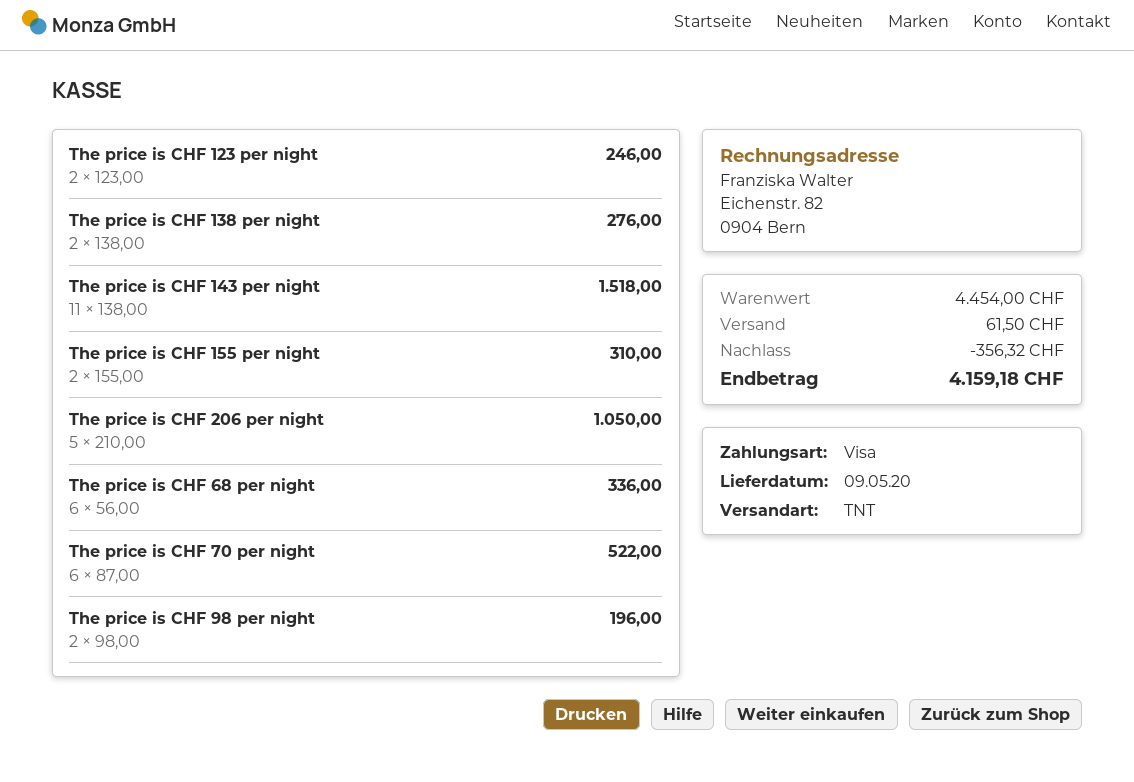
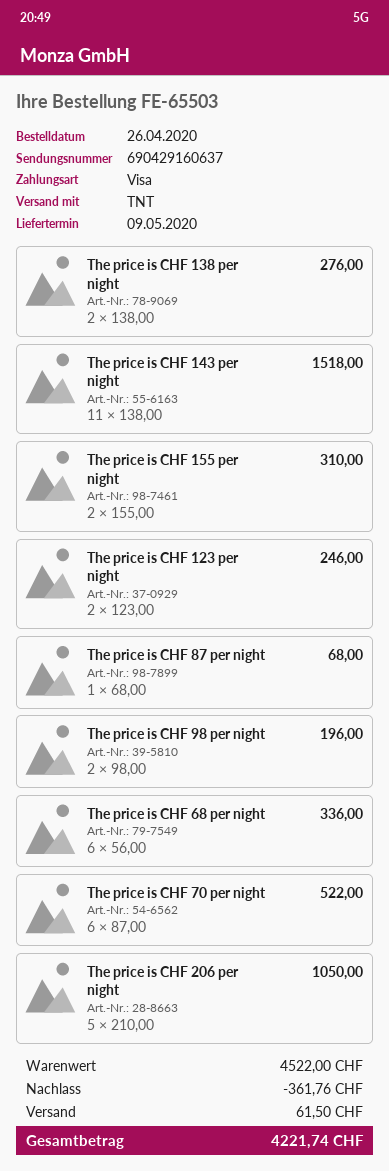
The price is CHF 87 per night: none -> 1 x 68.00 = 68.00
subtotal: 4454.00 -> 4522.00
discount: 356.32 -> 361.76
total: 4159.18 -> 4221.74

